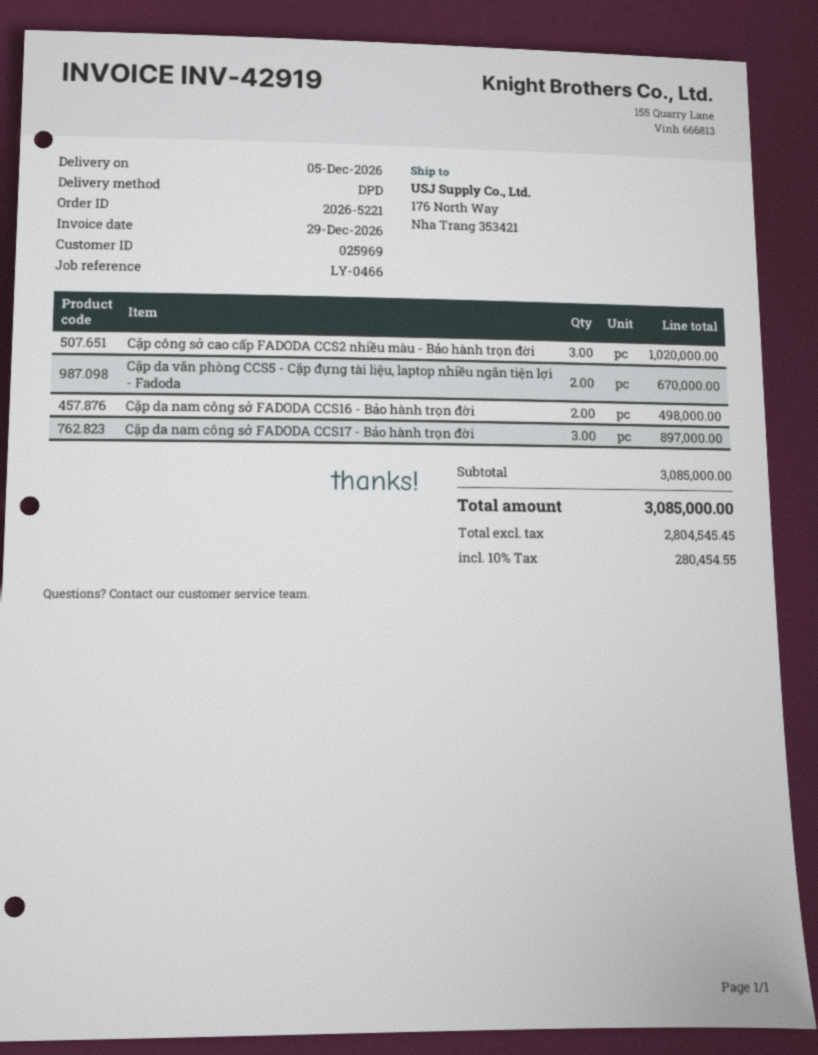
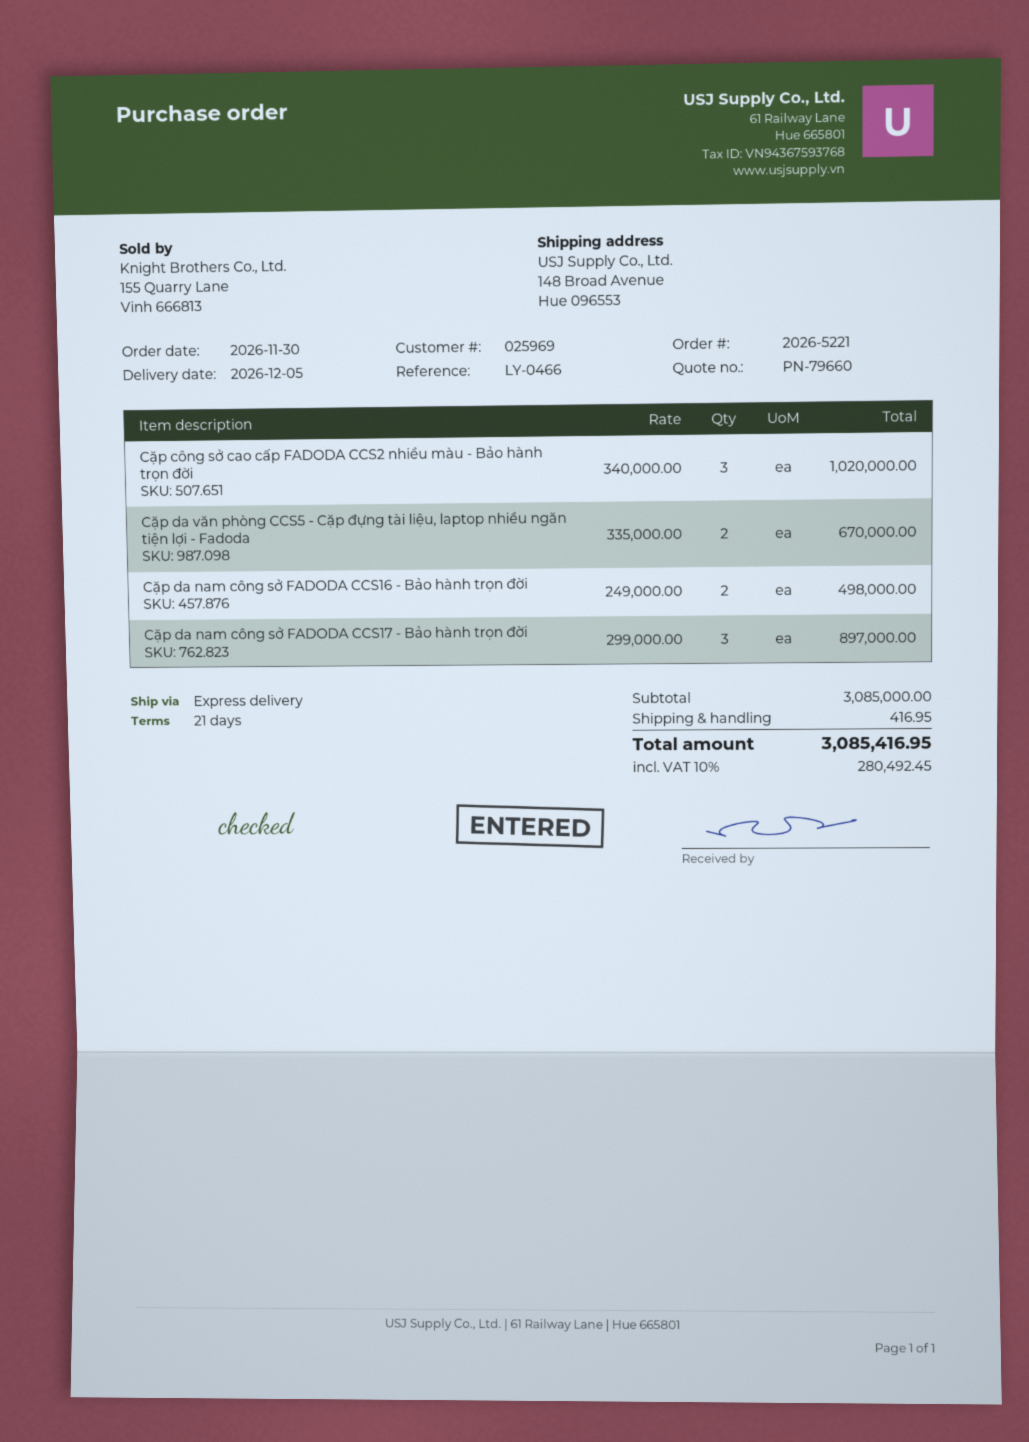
shipping method: DPD -> express
ship to: 176 North Way, Nha Trang 353421 -> 148 Broad Avenue, Hue 096553
shipping: none -> 416.95
tax: 10% = 280454.55 -> 10% = 280492.45
total: 3085000.00 -> 3085416.95

